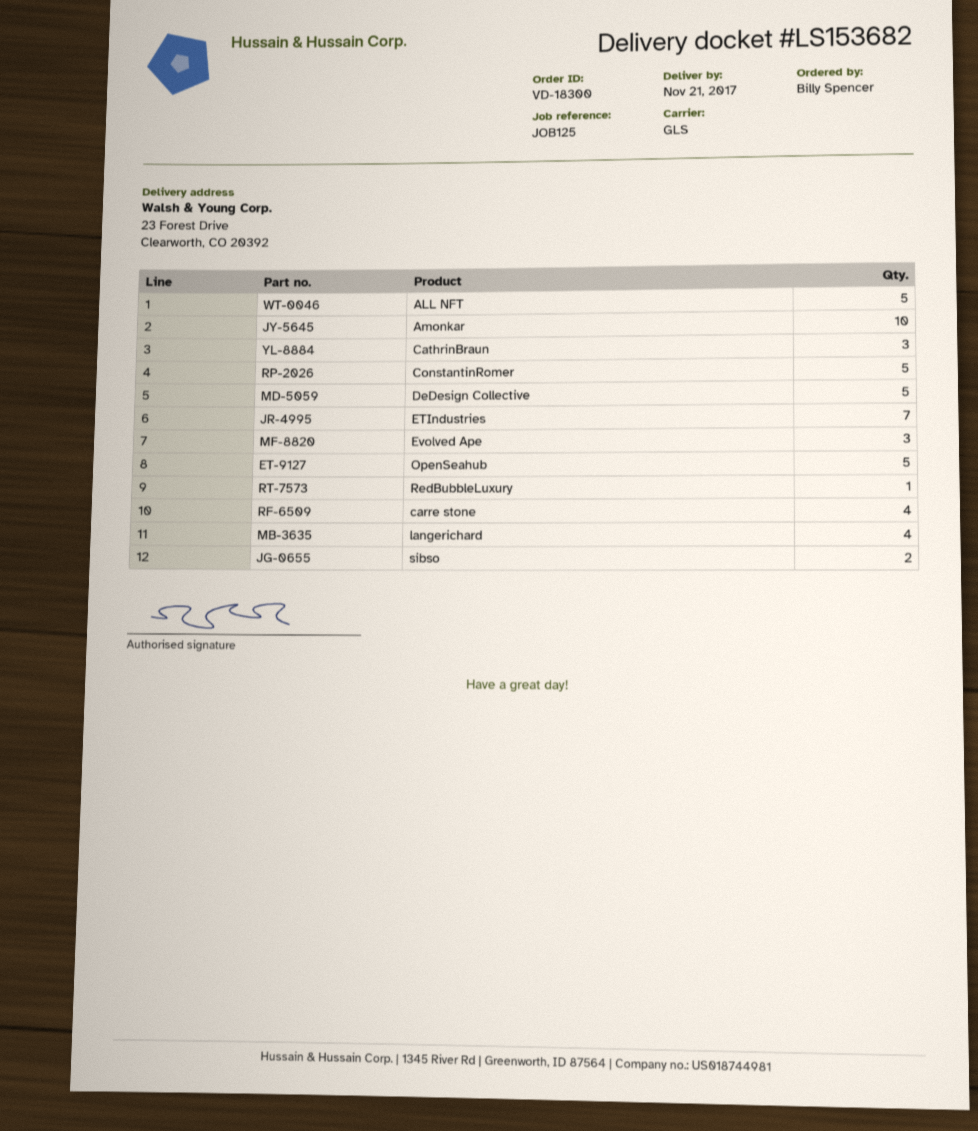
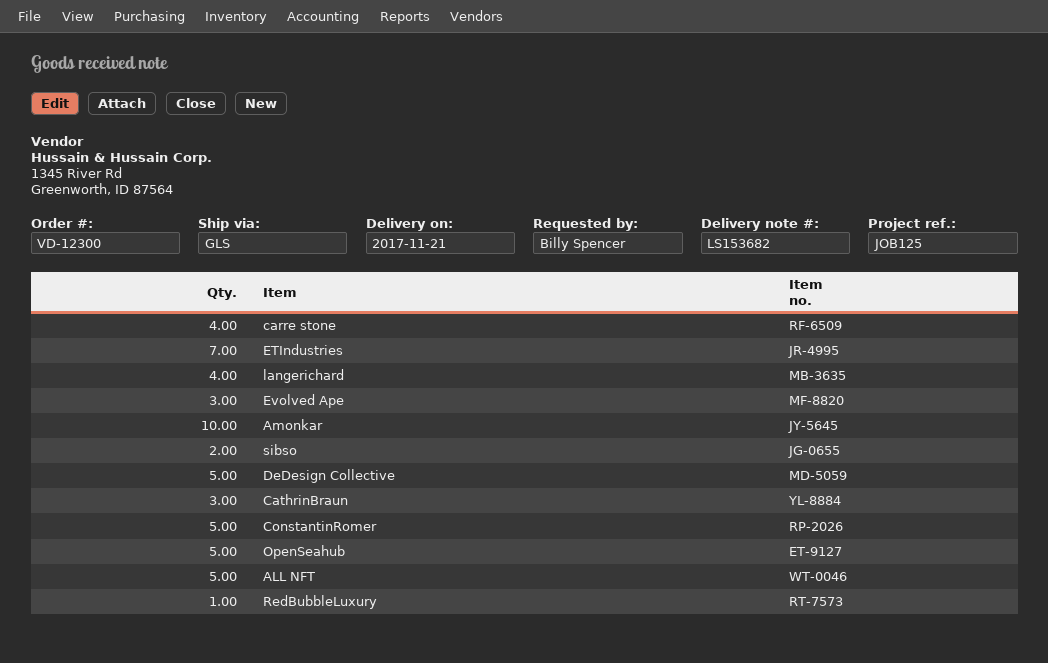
order number: VD-18300 -> VD-12300

